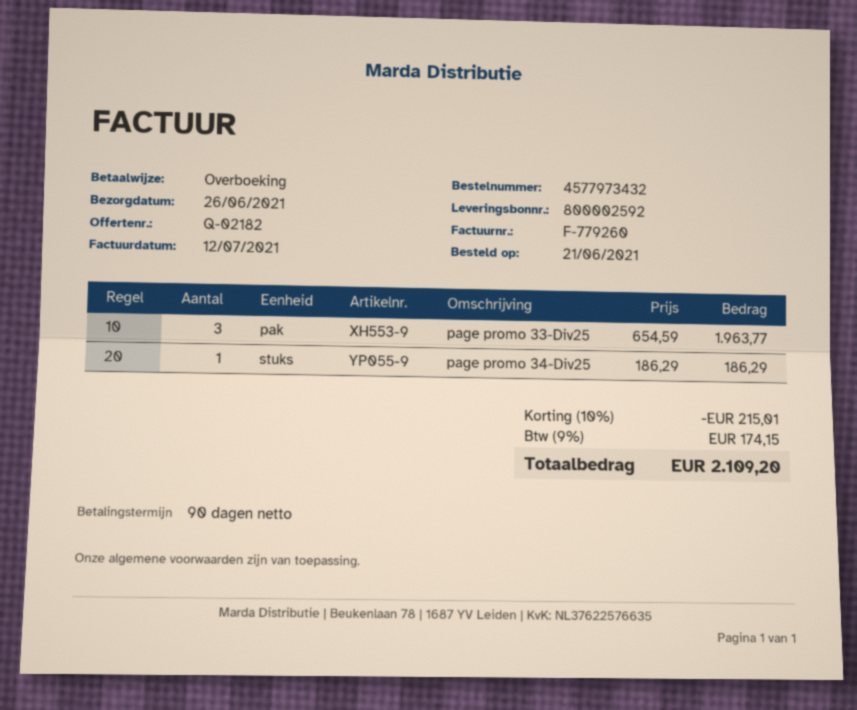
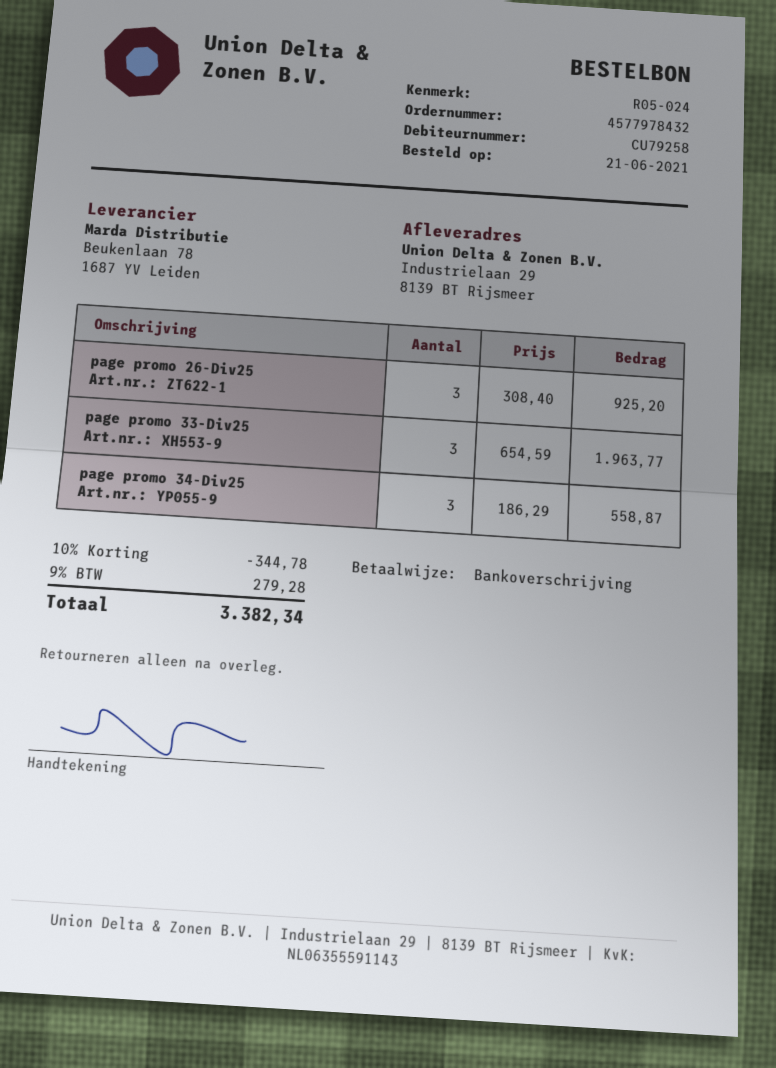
order number: 4577973432 -> 4577978432
page promo 34-Div25: 1 x 186.29 = 186.29 -> 3 x 186.29 = 558.87
page promo 26-Div25: none -> 3 x 308.40 = 925.20
discount: 10% = 215.01 -> 10% = 344.78
tax: 9% = 174.15 -> 9% = 279.28
total: 2109.20 -> 3382.34

